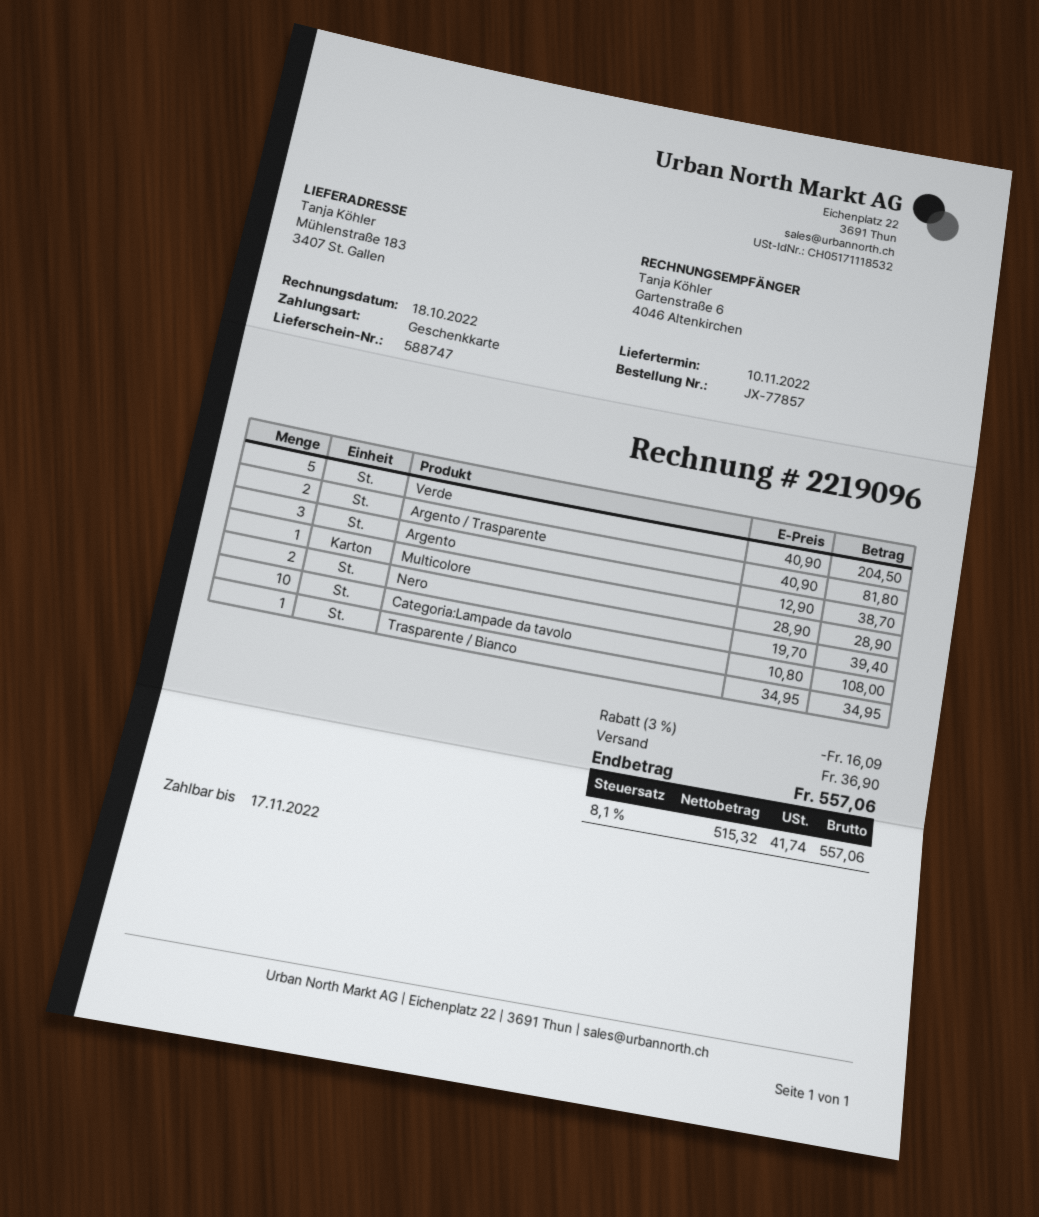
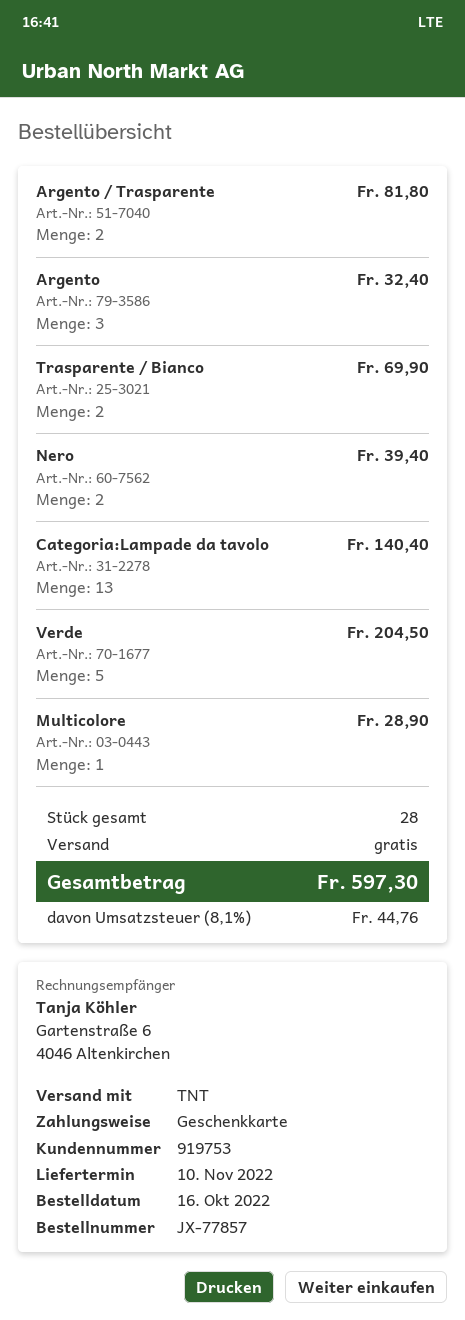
Argento: 3 for 38.70 -> 3 for 32.40
Categoria:Lampade da tavolo: 10 for 108.00 -> 13 for 140.40
Trasparente / Bianco: 1 for 34.95 -> 2 for 69.90
discount: 3% = 16.09 -> none
shipping: 36.90 -> 0.00
tax: 8.1% = 41.74 -> 8.1% = 44.76
total: 557.06 -> 597.30

